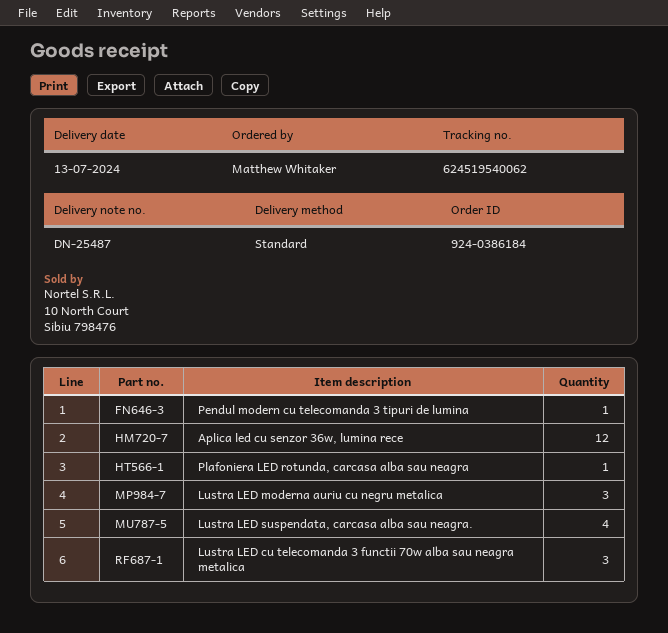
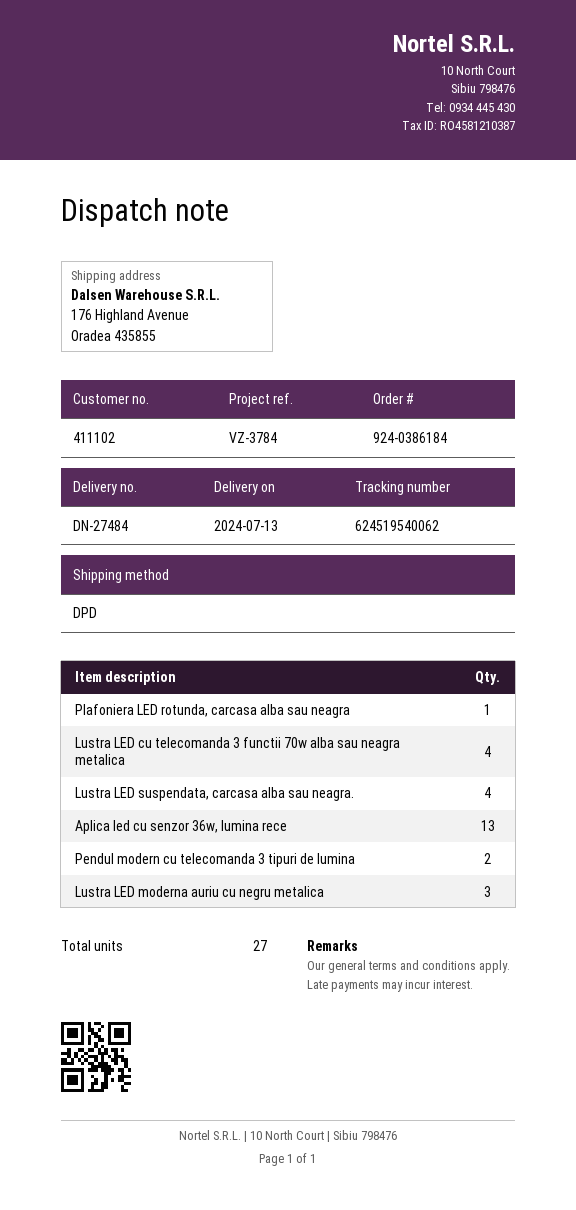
delivery note number: DN-25487 -> DN-27484
shipping method: standard -> DPD
Pendul modern cu telecomanda 3 tipuri de lumina: 1 -> 2
Aplica led cu senzor 36w, lumina rece: 12 -> 13
Lustra LED cu telecomanda 3 functii 70w alba sau neagra metalica: 3 -> 4

